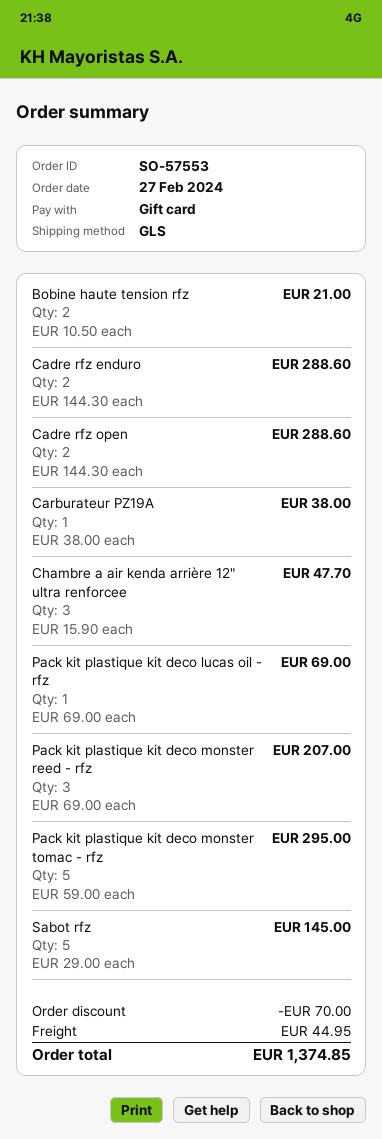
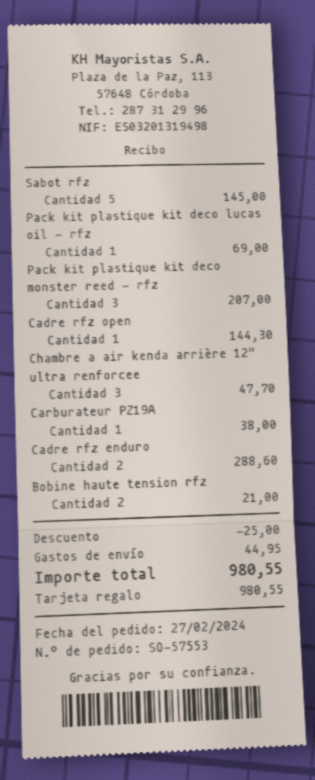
Cadre rfz open: 2 for 288.60 -> 1 for 144.30
Pack kit plastique kit deco monster tomac - rfz: 5 for 295.00 -> none
discount: 70.00 -> 25.00
total: 1374.85 -> 980.55

